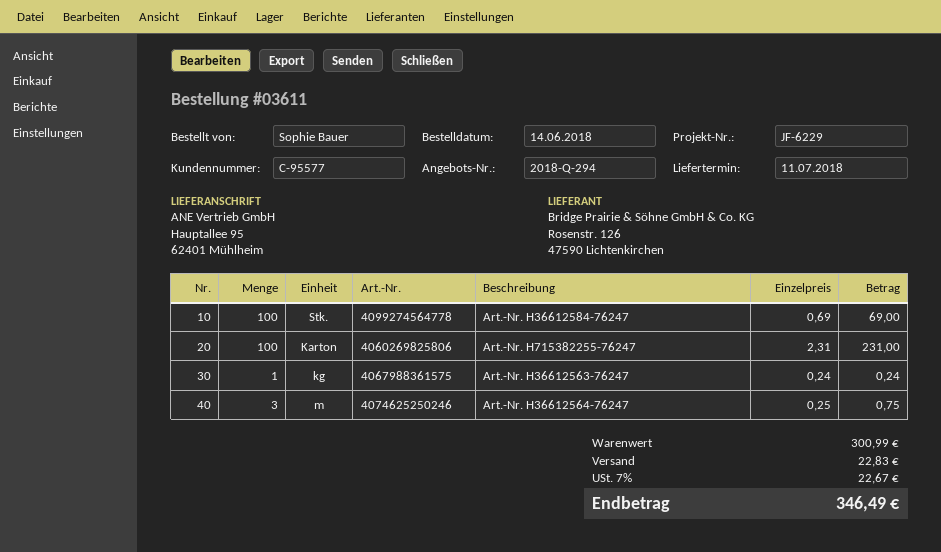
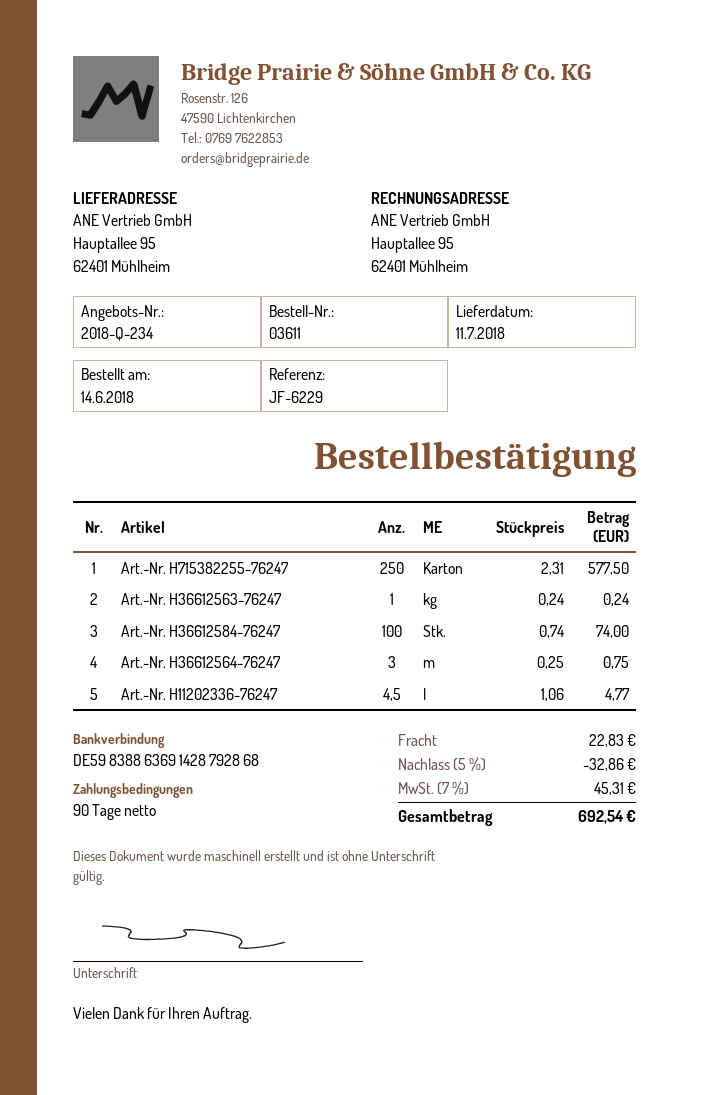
quote number: 2018-Q-294 -> 2018-Q-234
Art.-Nr. H36612584-76247: 100 x 0.69 = 69.00 -> 100 x 0.74 = 74.00
Art.-Nr. H715382255-76247: 100 x 2.31 = 231.00 -> 250 x 2.31 = 577.50
Art.-Nr. H11202336-76247: none -> 4.5 x 1.06 = 4.77
discount: none -> 5% = 32.86
tax: 7% = 22.67 -> 7% = 45.31
total: 346.49 -> 692.54

